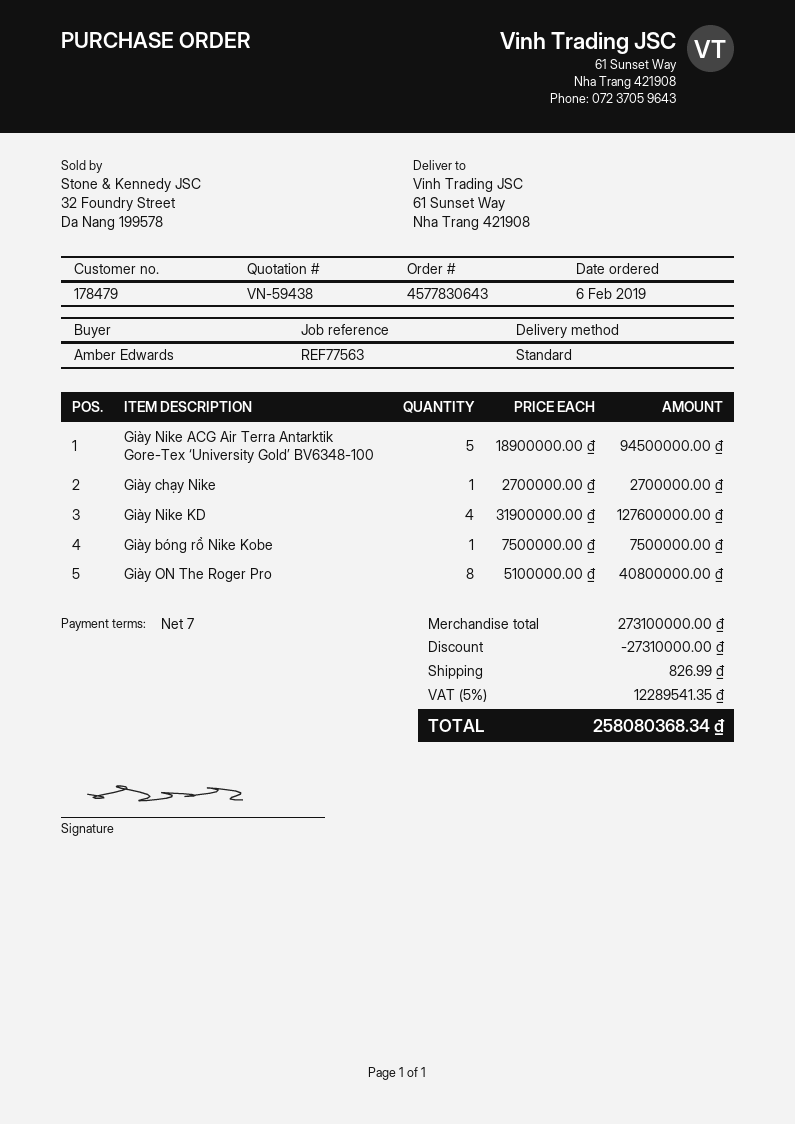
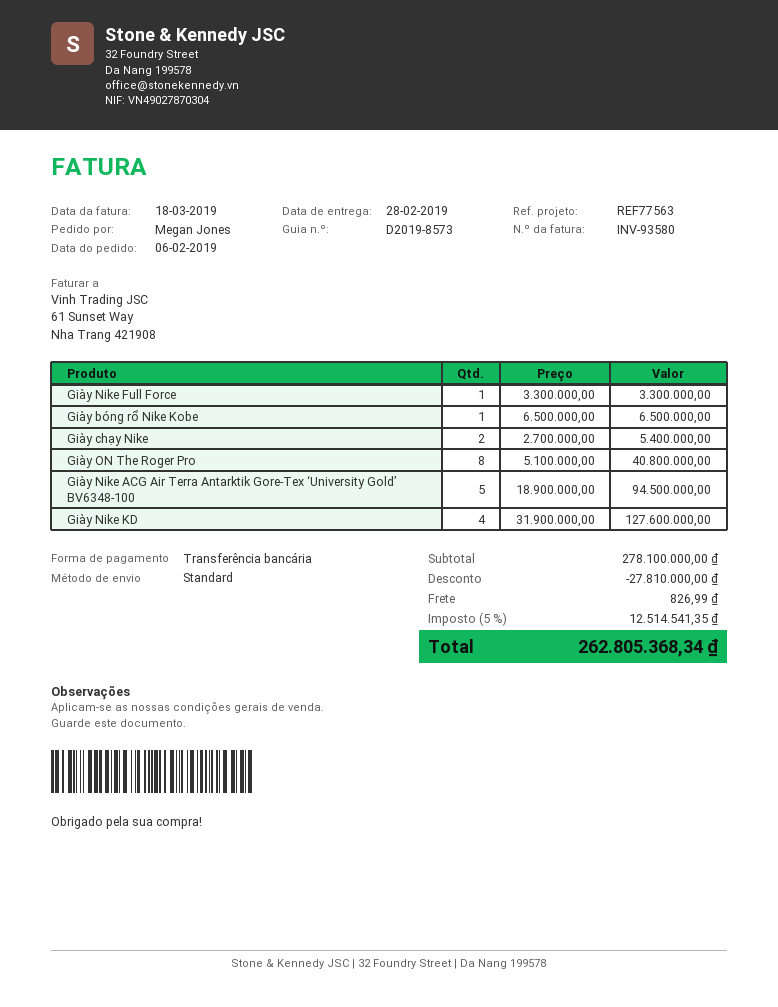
ordered by: Amber Edwards -> Megan Jones
Giày chạy Nike: 1 x 2700000.00 = 2700000.00 -> 2 x 2700000.00 = 5400000.00
Giày bóng rổ Nike Kobe: 1 x 7500000.00 = 7500000.00 -> 1 x 6500000.00 = 6500000.00
Giày Nike Full Force: none -> 1 x 3300000.00 = 3300000.00
subtotal: 273100000.00 -> 278100000.00
discount: 27310000.00 -> 27810000.00
tax: 5% = 12289541.35 -> 5% = 12514541.35
total: 258080368.34 -> 262805368.34

